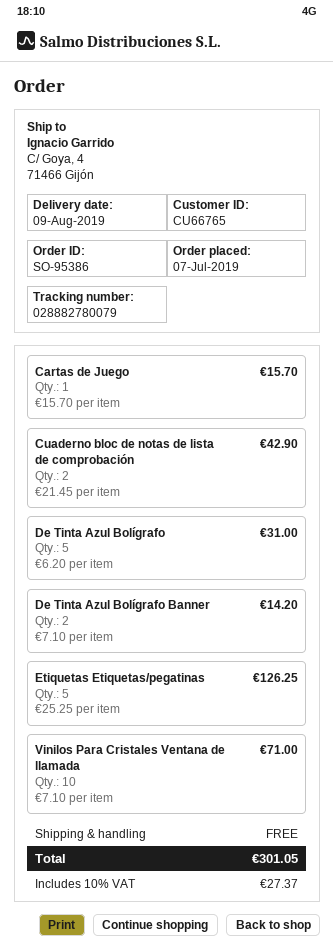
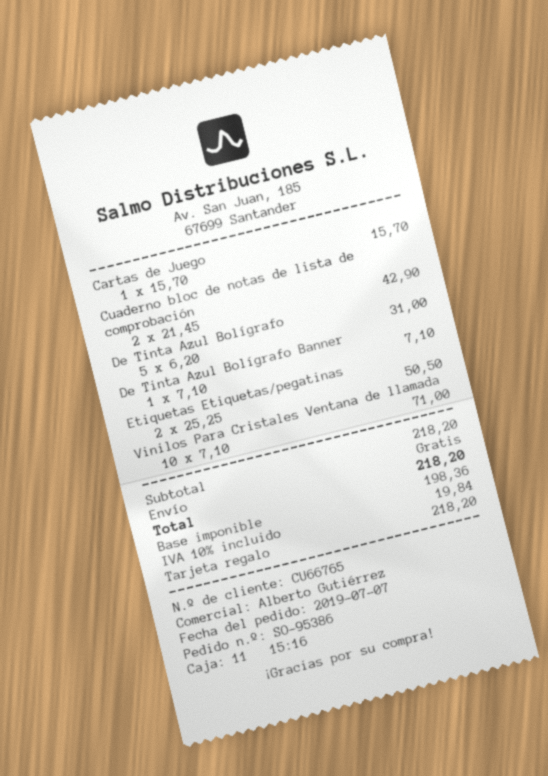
De Tinta Azul Bolígrafo Banner: 2 x 7.10 = 14.20 -> 1 x 7.10 = 7.10
Etiquetas Etiquetas/pegatinas: 5 x 25.25 = 126.25 -> 2 x 25.25 = 50.50
tax: 10% = 27.37 -> 10% = 19.84
total: 301.05 -> 218.20

